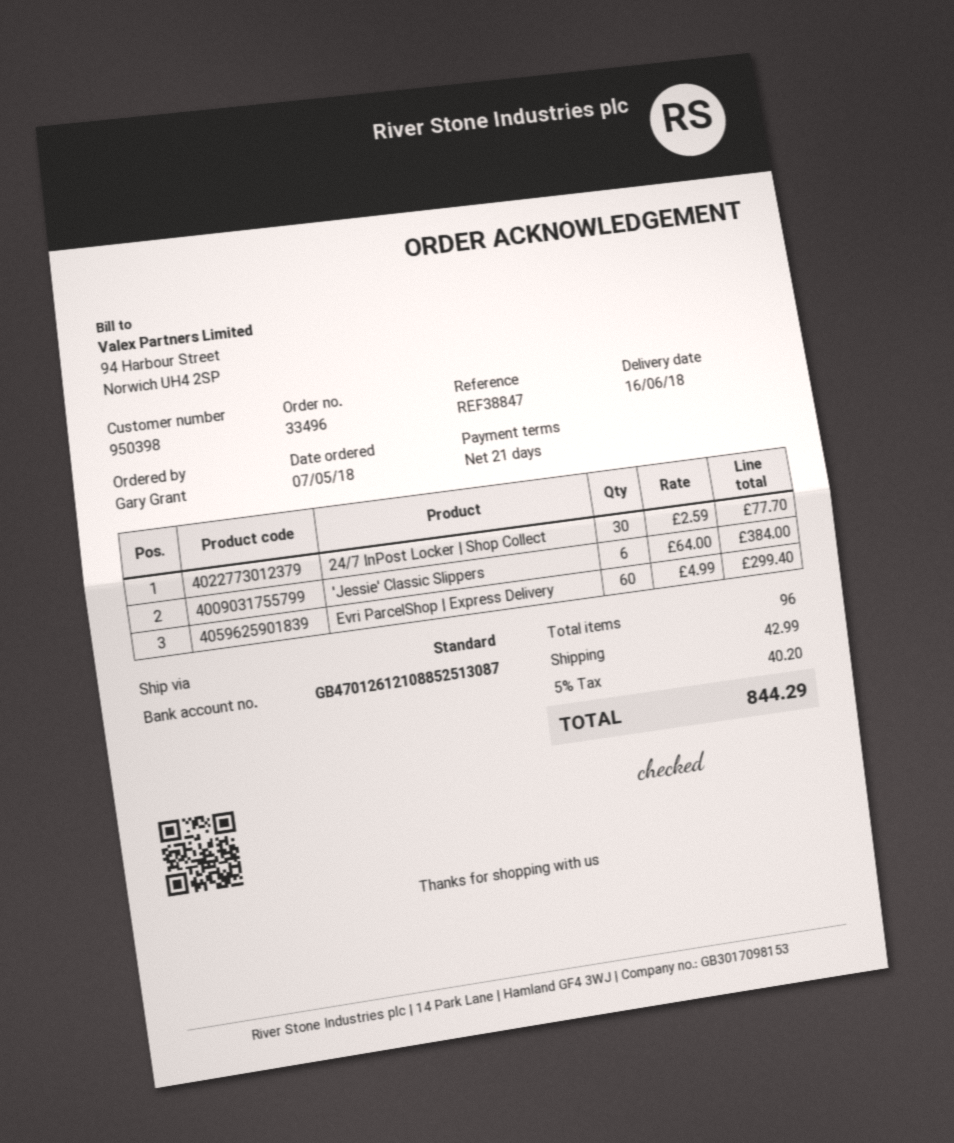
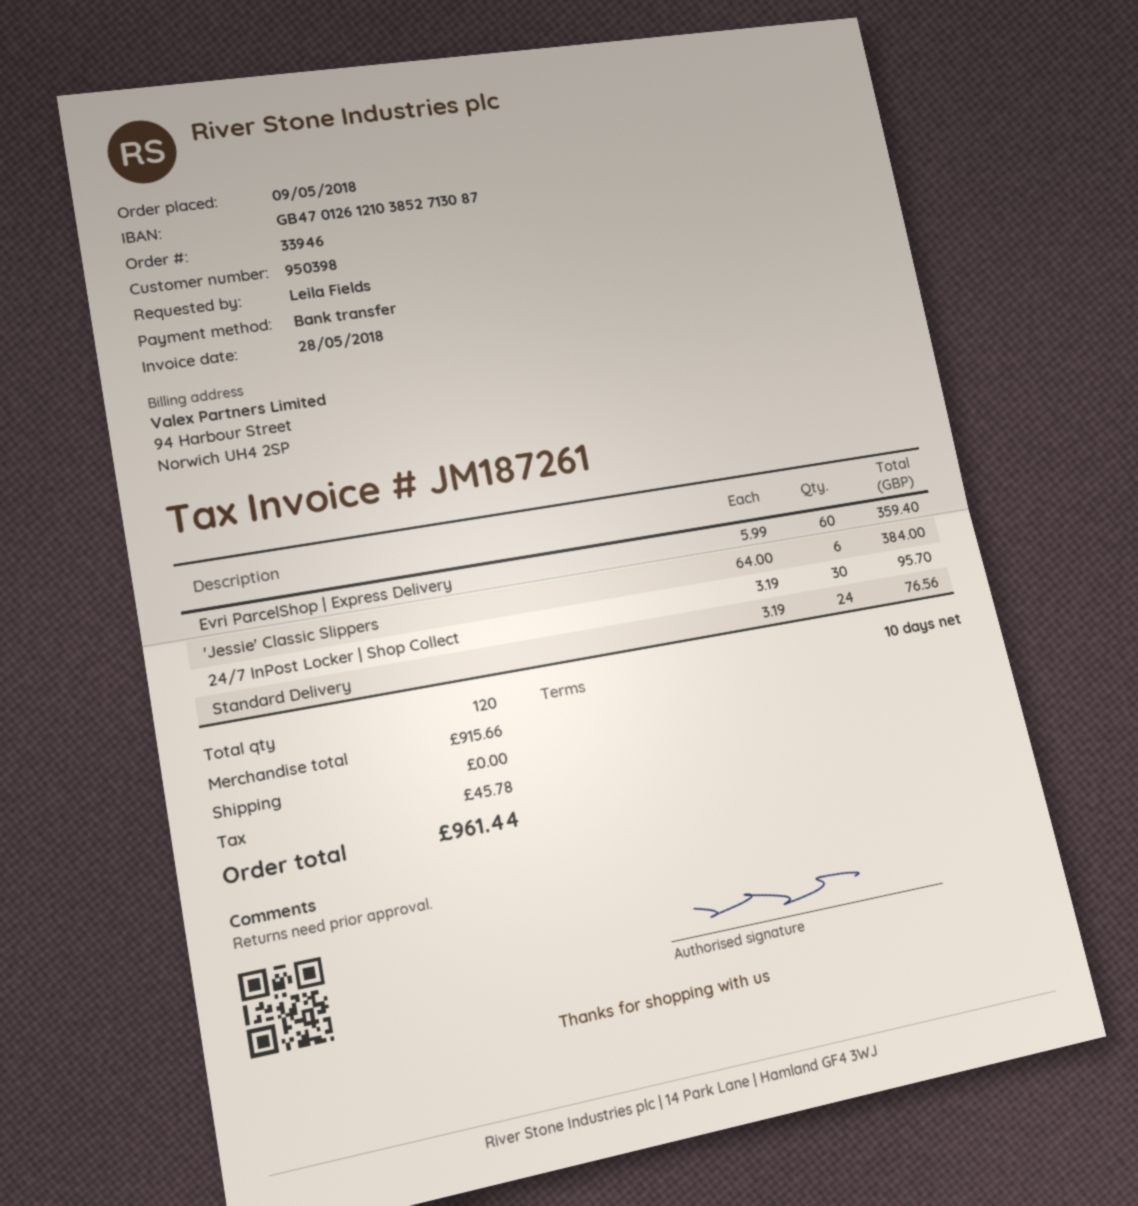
order number: 33496 -> 33946
order date: 2018-05-07 -> 2018-05-09
payment terms: 21 days -> 10 days
ordered by: Gary Grant -> Leila Fields
bank account: GB47012612108852513087 -> GB47012612103852713087
24/7 InPost Locker | Shop Collect: 30 x 2.59 = 77.70 -> 30 x 3.19 = 95.70
Evri ParcelShop | Express Delivery: 60 x 4.99 = 299.40 -> 60 x 5.99 = 359.40
Standard Delivery: none -> 24 x 3.19 = 76.56
total quantity: 96 -> 120
shipping: 42.99 -> 0.00
tax: 40.20 -> 45.78
total: 844.29 -> 961.44

